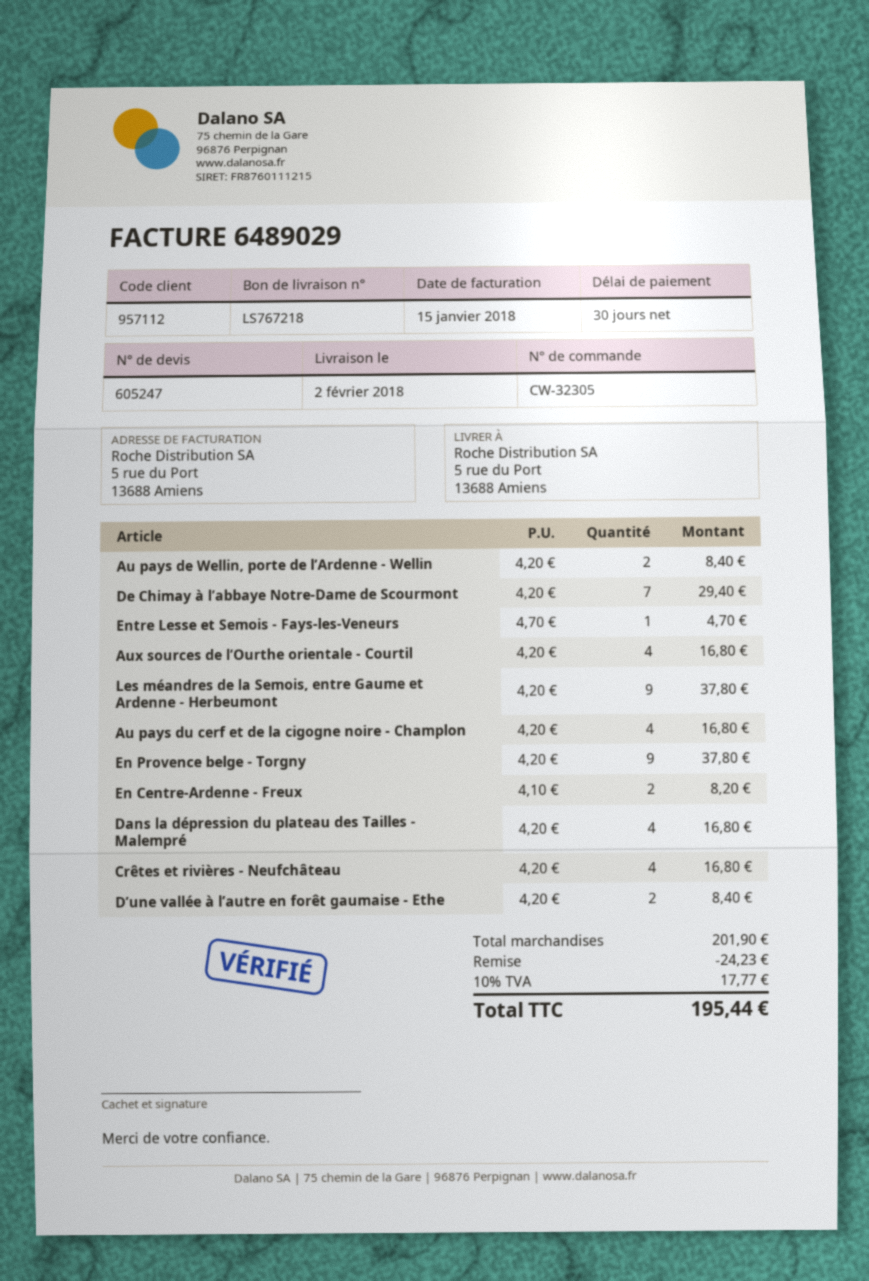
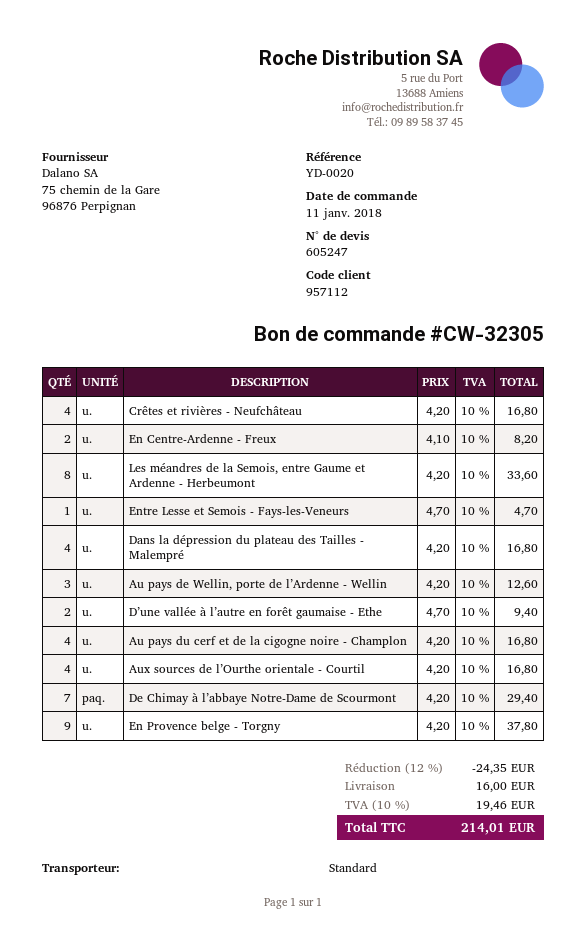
Au pays de Wellin, porte de l’Ardenne - Wellin: 2 x 4.20 = 8.40 -> 3 x 4.20 = 12.60
Les méandres de la Semois, entre Gaume et Ardenne - Herbeumont: 9 x 4.20 = 37.80 -> 8 x 4.20 = 33.60
D’une vallée à l’autre en forêt gaumaise - Ethe: 2 x 4.20 = 8.40 -> 2 x 4.70 = 9.40
discount: 24.23 -> 24.35
shipping: none -> 16.00
tax: 10% = 17.77 -> 10% = 19.46
total: 195.44 -> 214.01

